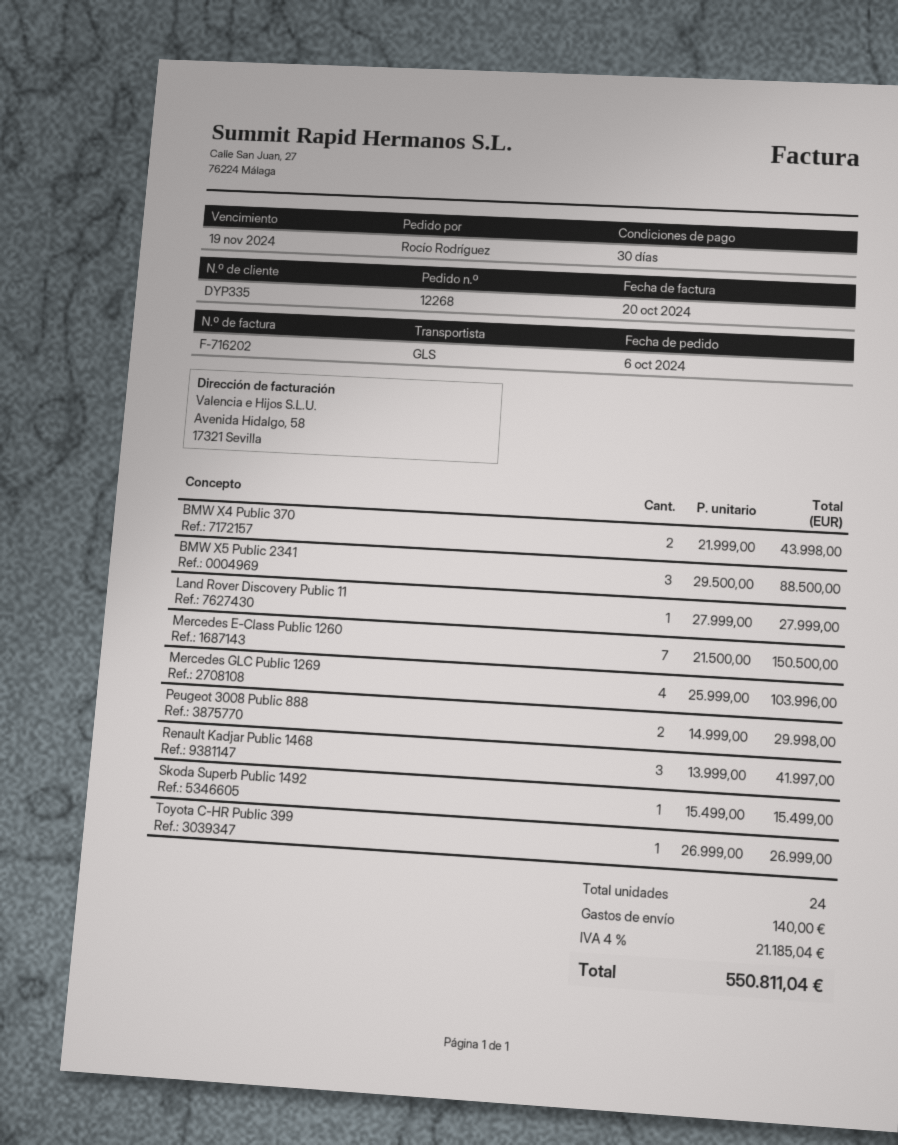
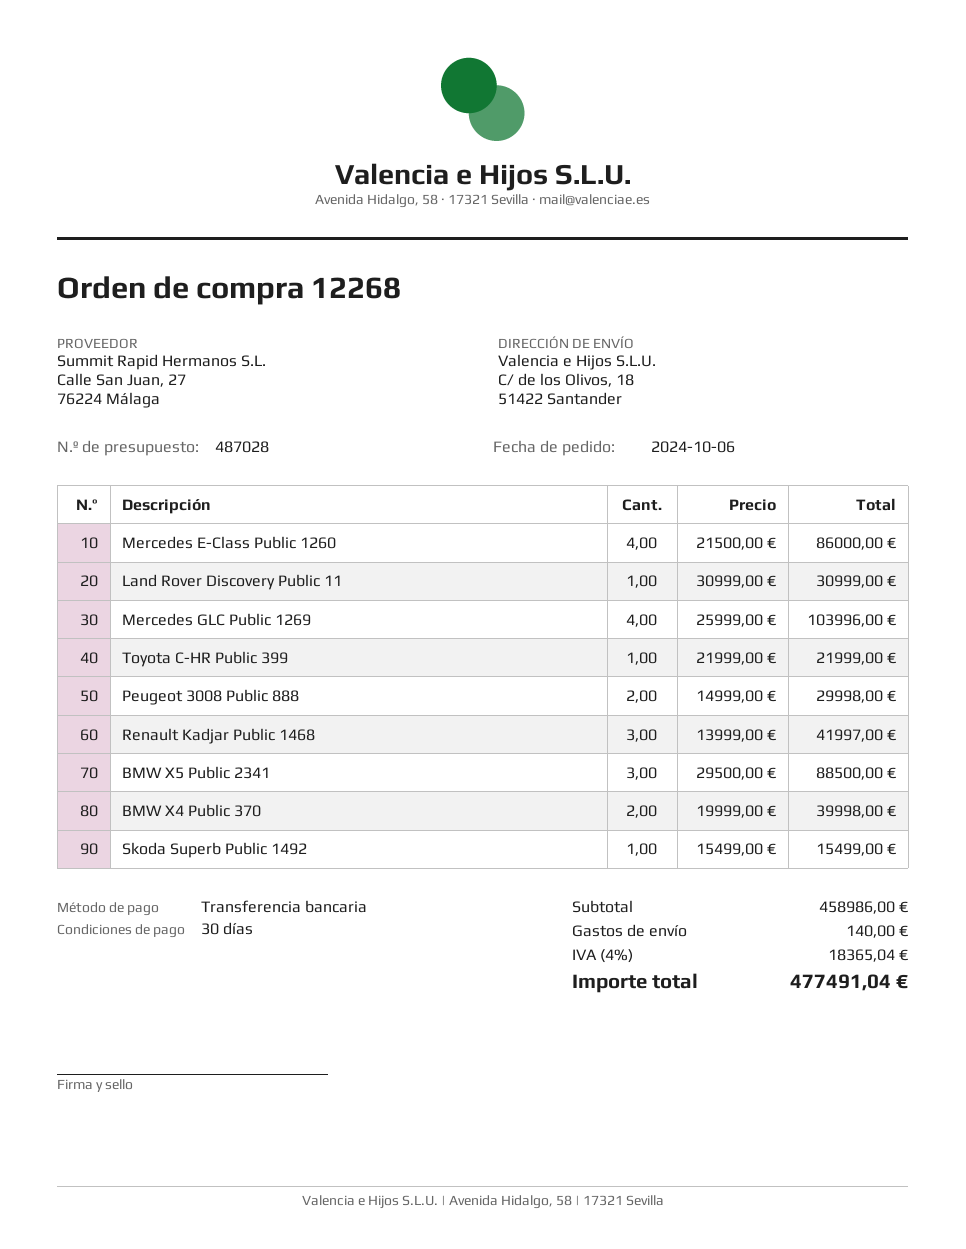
BMW X4 Public 370: 2 x 21999.00 = 43998.00 -> 2 x 19999.00 = 39998.00
Land Rover Discovery Public 11: 1 x 27999.00 = 27999.00 -> 1 x 30999.00 = 30999.00
Mercedes E-Class Public 1260: 7 x 21500.00 = 150500.00 -> 4 x 21500.00 = 86000.00
Toyota C-HR Public 399: 1 x 26999.00 = 26999.00 -> 1 x 21999.00 = 21999.00
tax: 4% = 21185.04 -> 4% = 18365.04
total: 550811.04 -> 477491.04

